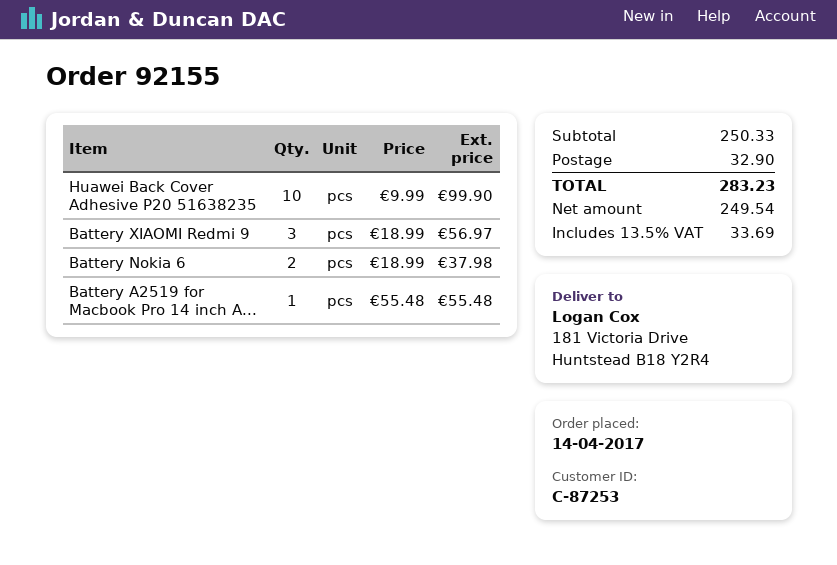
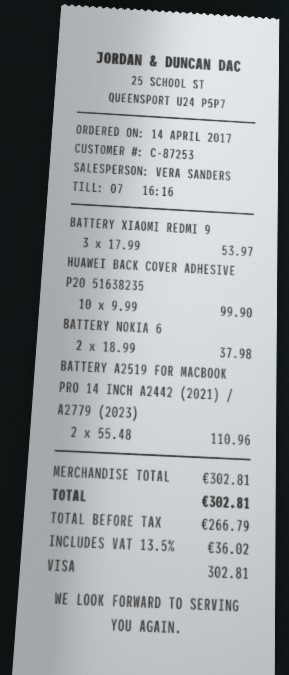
Battery XIAOMI Redmi 9: 3 x 18.99 = 56.97 -> 3 x 17.99 = 53.97
Battery A2519 for Macbook Pro 14 inch A...: 1 x 55.48 = 55.48 -> 2 x 55.48 = 110.96
subtotal: 250.33 -> 302.81
shipping: 32.90 -> none
net: 249.54 -> 266.79
tax: 13.5% = 33.69 -> 13.5% = 36.02
total: 283.23 -> 302.81

